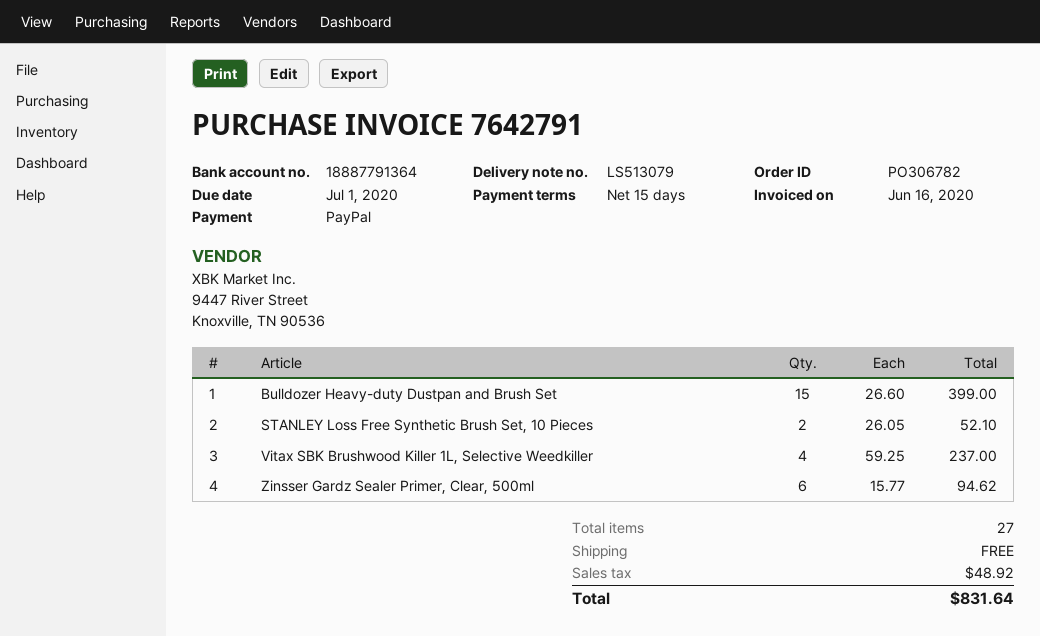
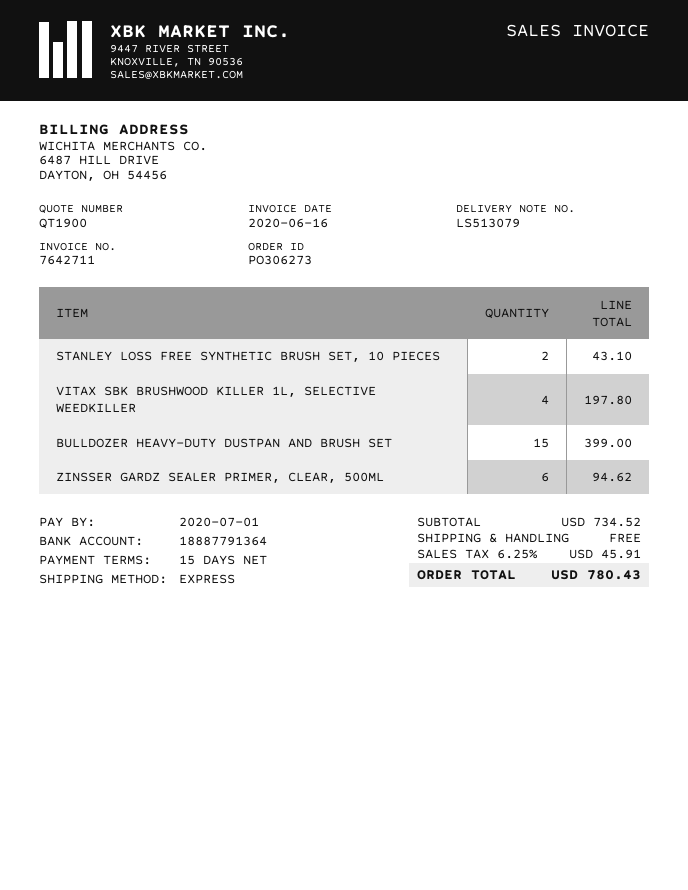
order number: PO306782 -> PO306273
invoice number: 7642791 -> 7642711
STANLEY Loss Free Synthetic Brush Set, 10 Pieces: 2 for 52.10 -> 2 for 43.10
Vitax SBK Brushwood Killer 1L, Selective Weedkiller: 4 for 237.00 -> 4 for 197.80
tax: 48.92 -> 45.91
total: 831.64 -> 780.43

